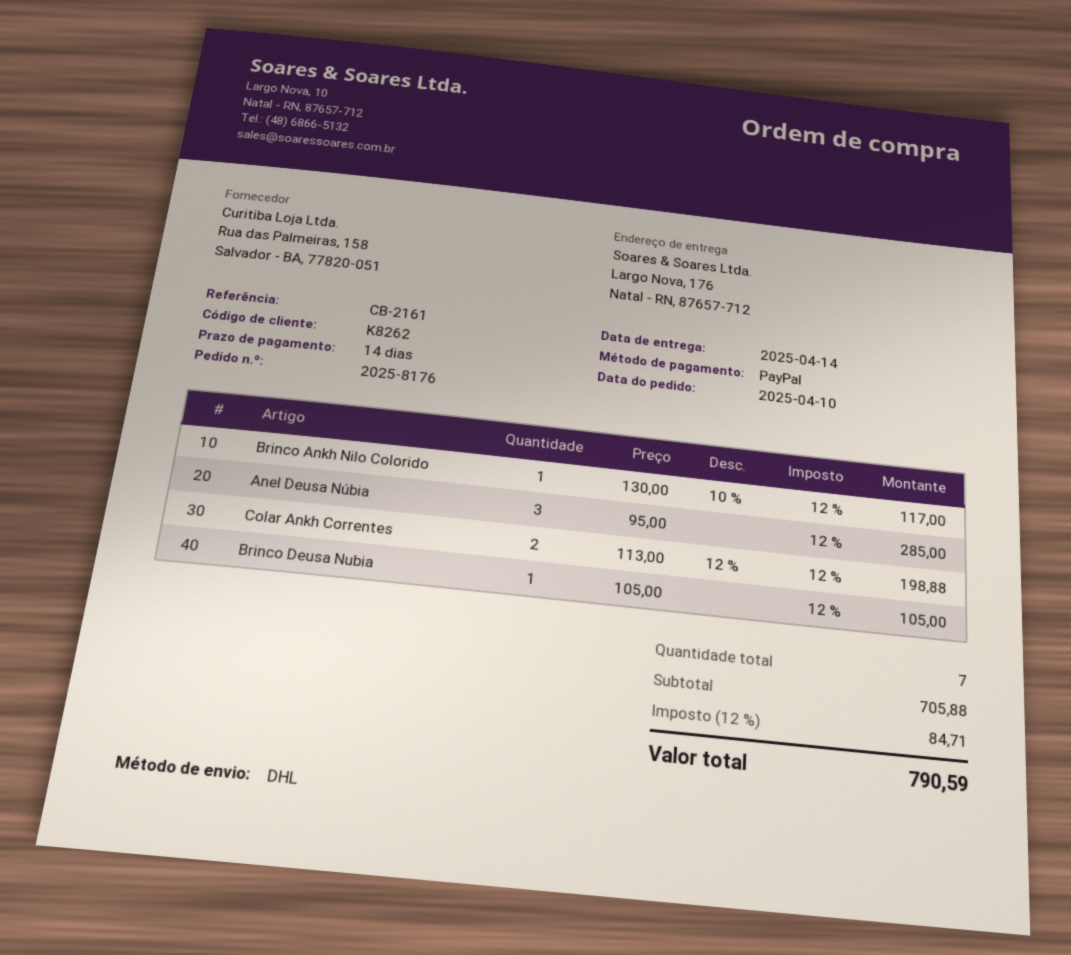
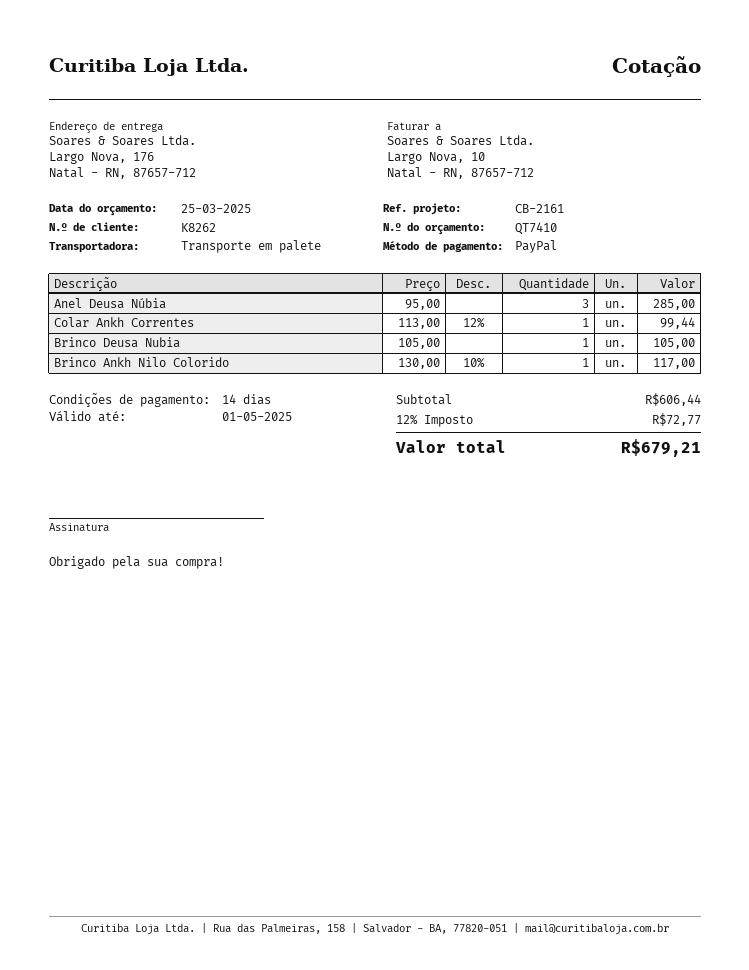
shipping method: DHL -> pallet freight
Colar Ankh Correntes: 2 x 113.00 - 12% = 198.88 -> 1 x 113.00 - 12% = 99.44
subtotal: 705.88 -> 606.44
tax: 12% = 84.71 -> 12% = 72.77
total: 790.59 -> 679.21

